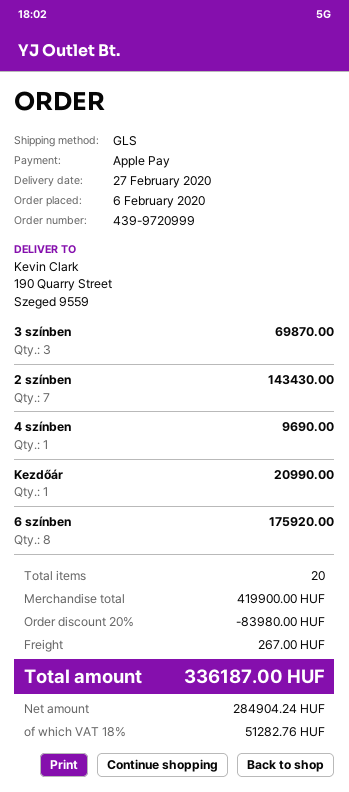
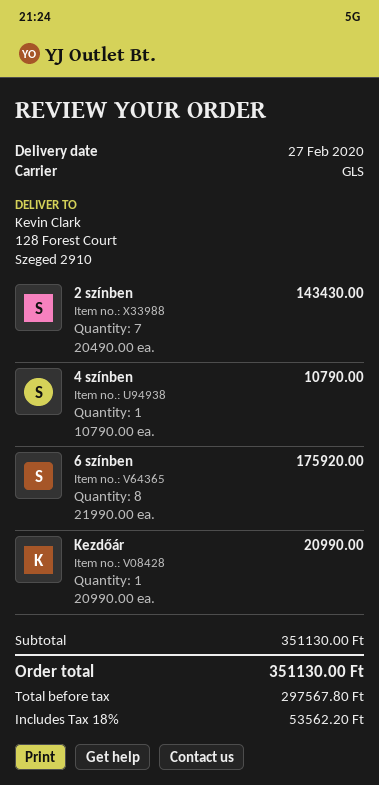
ship to: 190 Quarry Street, Szeged 9559 -> 128 Forest Court, Szeged 2910
3 színben: 3 for 69870.00 -> none
4 színben: 1 for 9690.00 -> 1 for 10790.00
subtotal: 419900.00 -> 351130.00
discount: 20% = 83980.00 -> none
shipping: 267.00 -> none
net: 284904.24 -> 297567.80
tax: 18% = 51282.76 -> 18% = 53562.20
total: 336187.00 -> 351130.00

